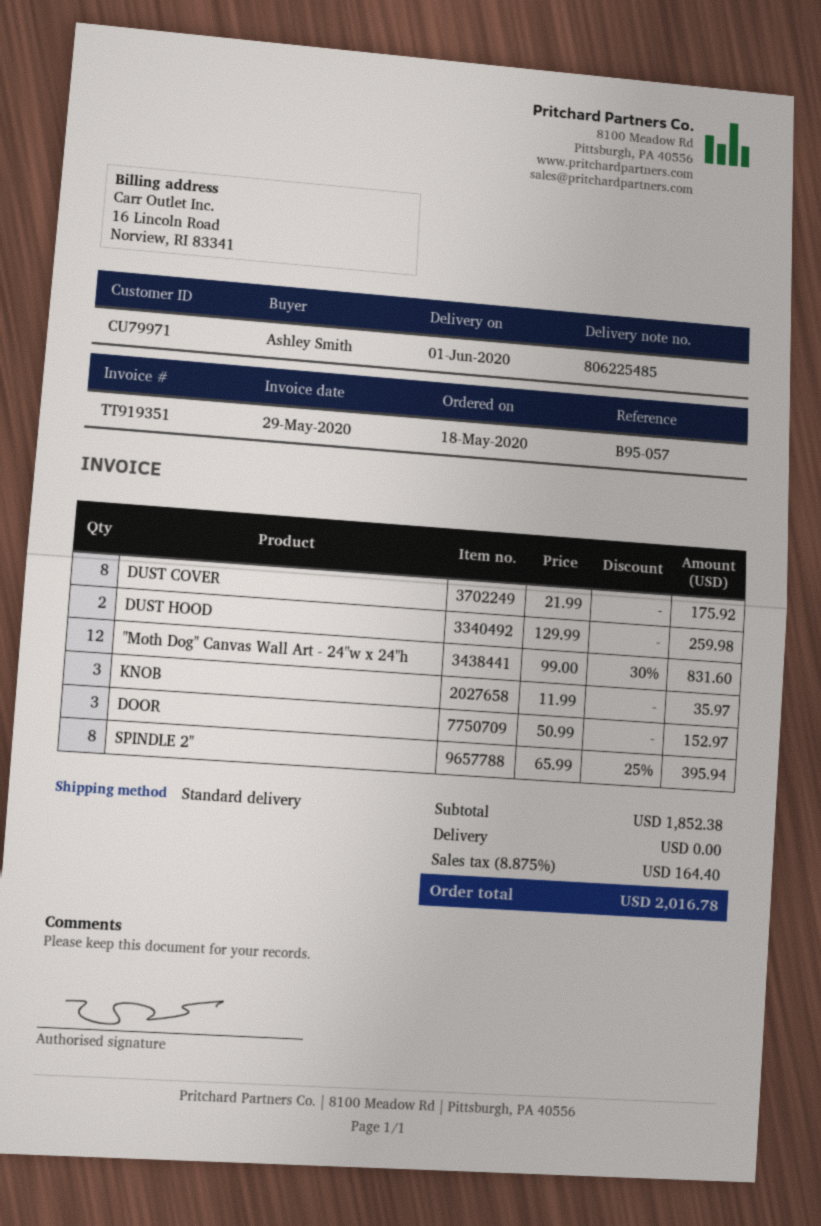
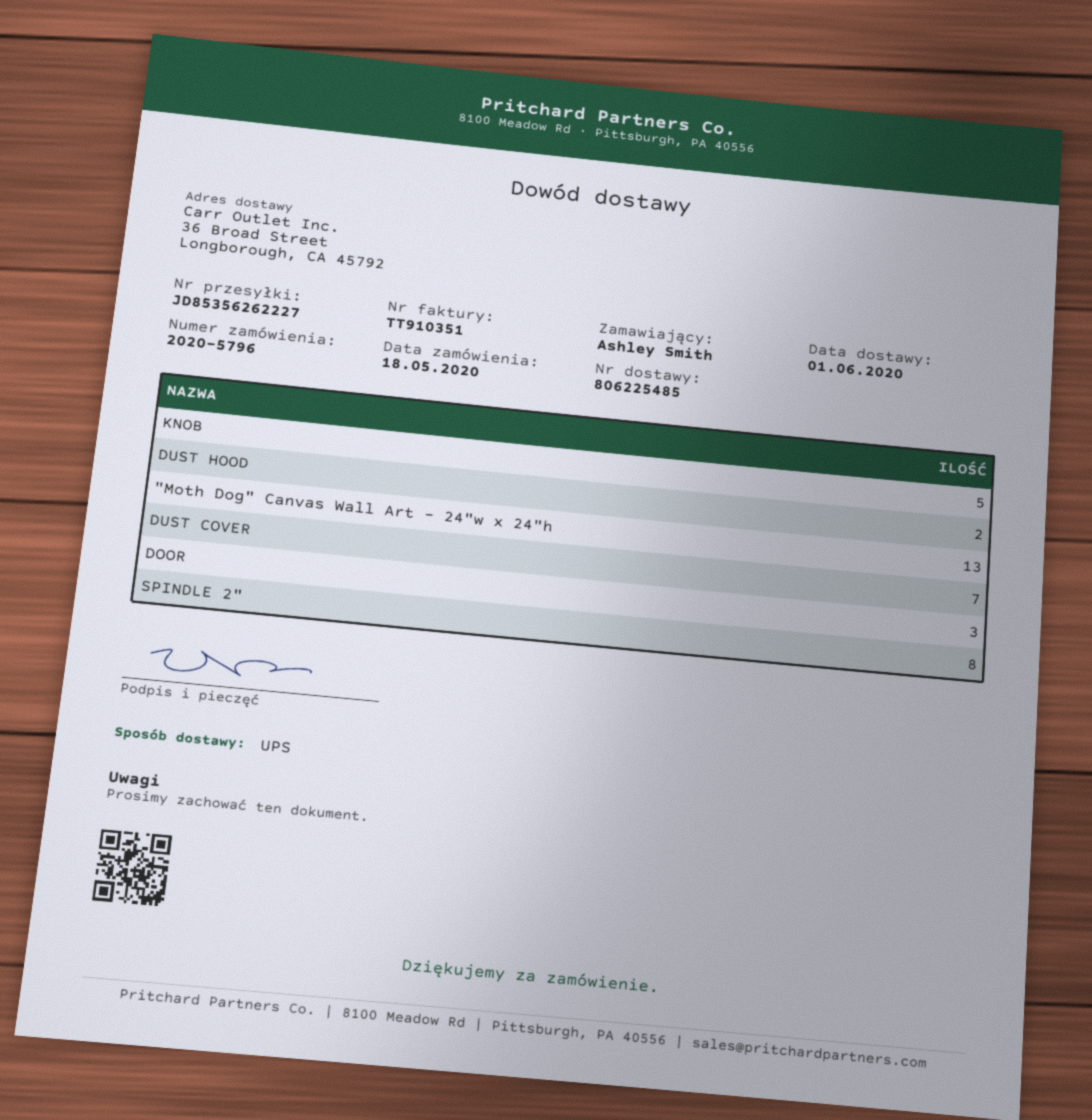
invoice number: TT919351 -> TT910351
shipping method: standard -> UPS
DUST COVER: 8 -> 7
"Moth Dog" Canvas Wall Art - 24"w x 24"h: 12 -> 13
KNOB: 3 -> 5

